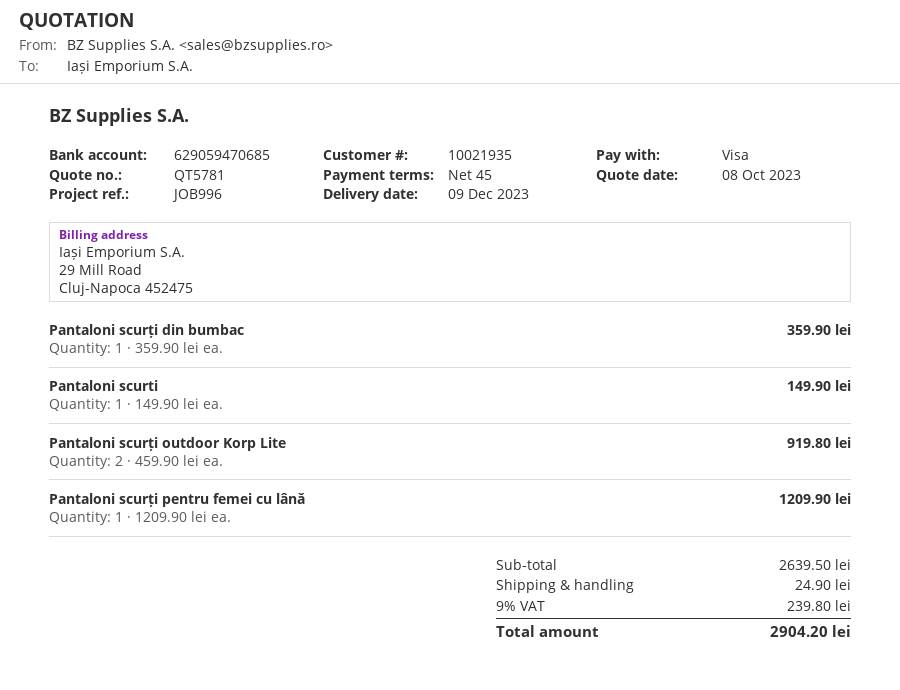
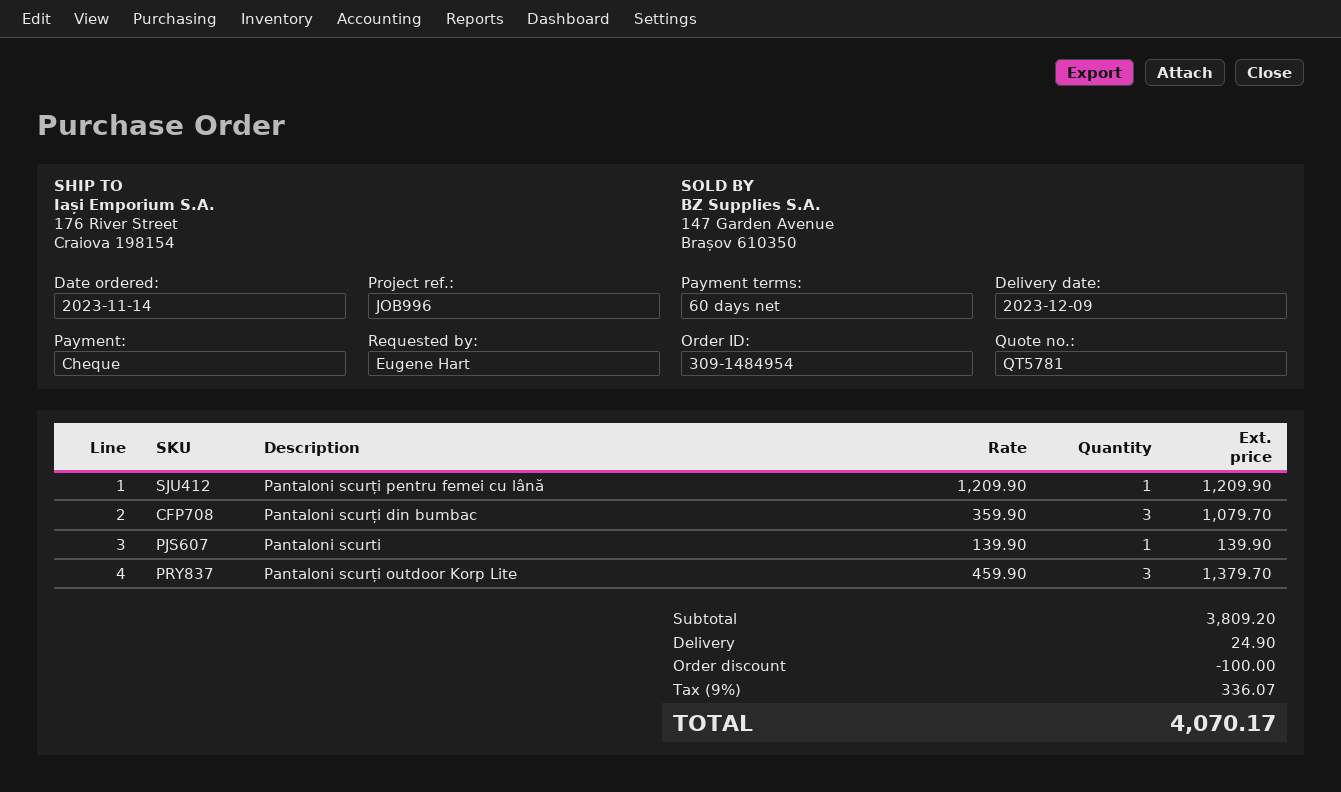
payment terms: 45 days -> 60 days
payment method: Visa -> cheque
Pantaloni scurți din bumbac: 1 x 359.90 = 359.90 -> 3 x 359.90 = 1079.70
Pantaloni scurti: 1 x 149.90 = 149.90 -> 1 x 139.90 = 139.90
Pantaloni scurți outdoor Korp Lite: 2 x 459.90 = 919.80 -> 3 x 459.90 = 1379.70
subtotal: 2639.50 -> 3809.20
discount: none -> 100.00
tax: 9% = 239.80 -> 9% = 336.07
total: 2904.20 -> 4070.17

